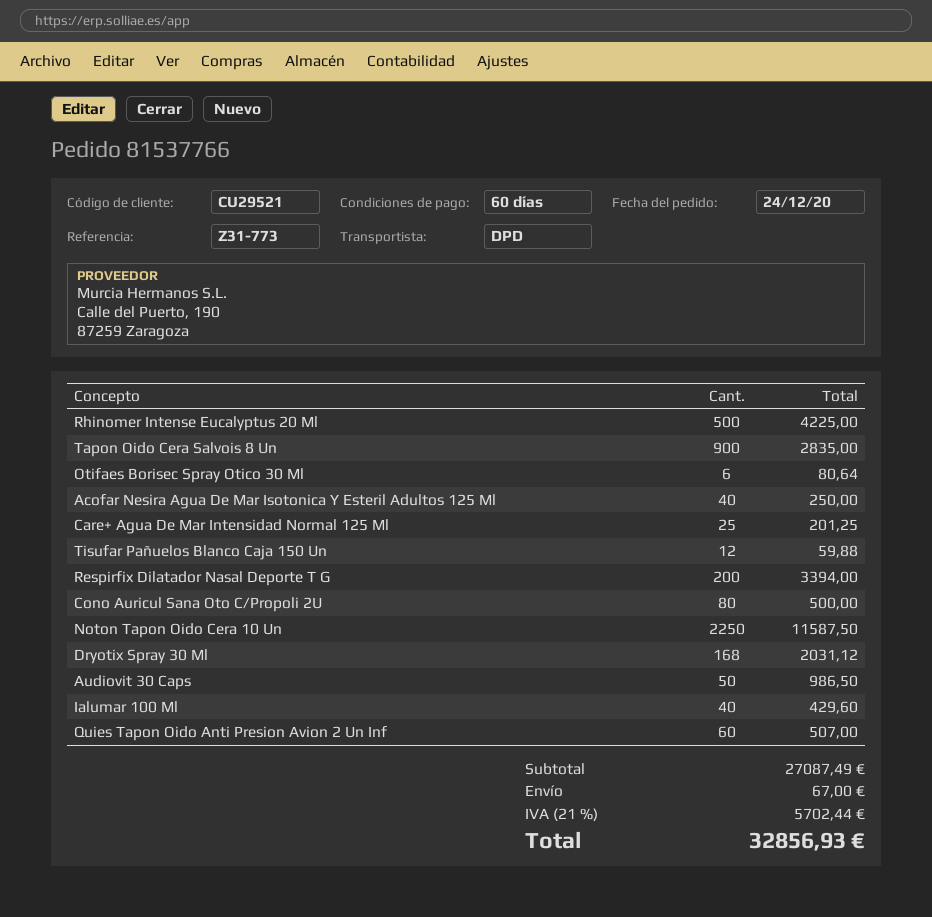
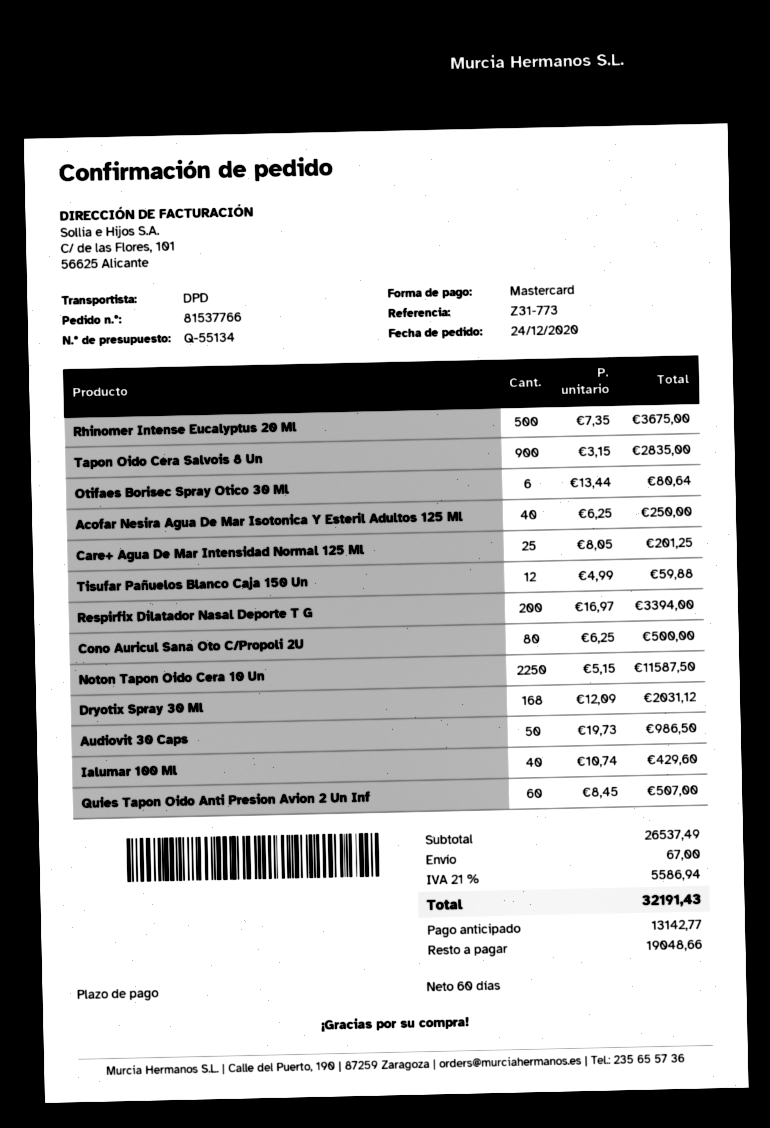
Rhinomer Intense Eucalyptus 20 Ml: 500 for 4225.00 -> 500 for 3675.00
subtotal: 27087.49 -> 26537.49
tax: 21% = 5702.44 -> 21% = 5586.94
total: 32856.93 -> 32191.43

